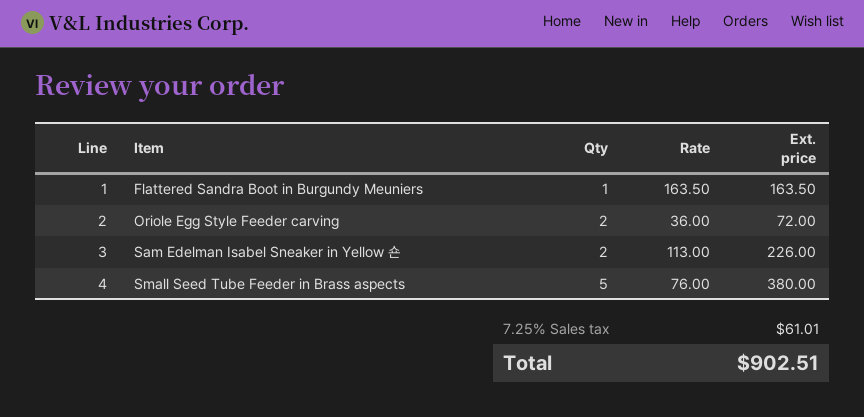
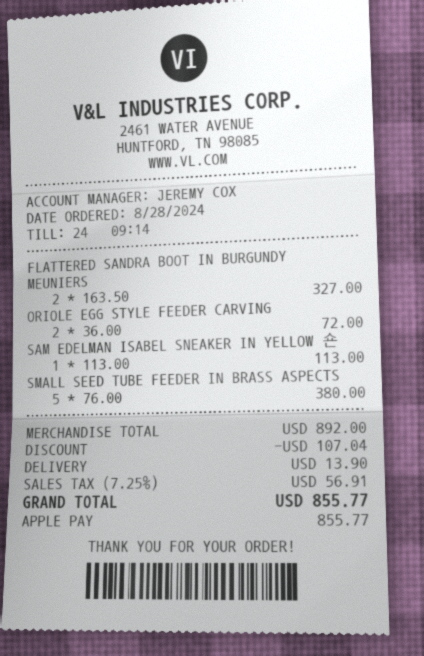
Flattered Sandra Boot in Burgundy Meuniers: 1 x 163.50 = 163.50 -> 2 x 163.50 = 327.00
Sam Edelman Isabel Sneaker in Yellow 숀: 2 x 113.00 = 226.00 -> 1 x 113.00 = 113.00
discount: none -> 107.04
shipping: none -> 13.90
tax: 7.25% = 61.01 -> 7.25% = 56.91
total: 902.51 -> 855.77

